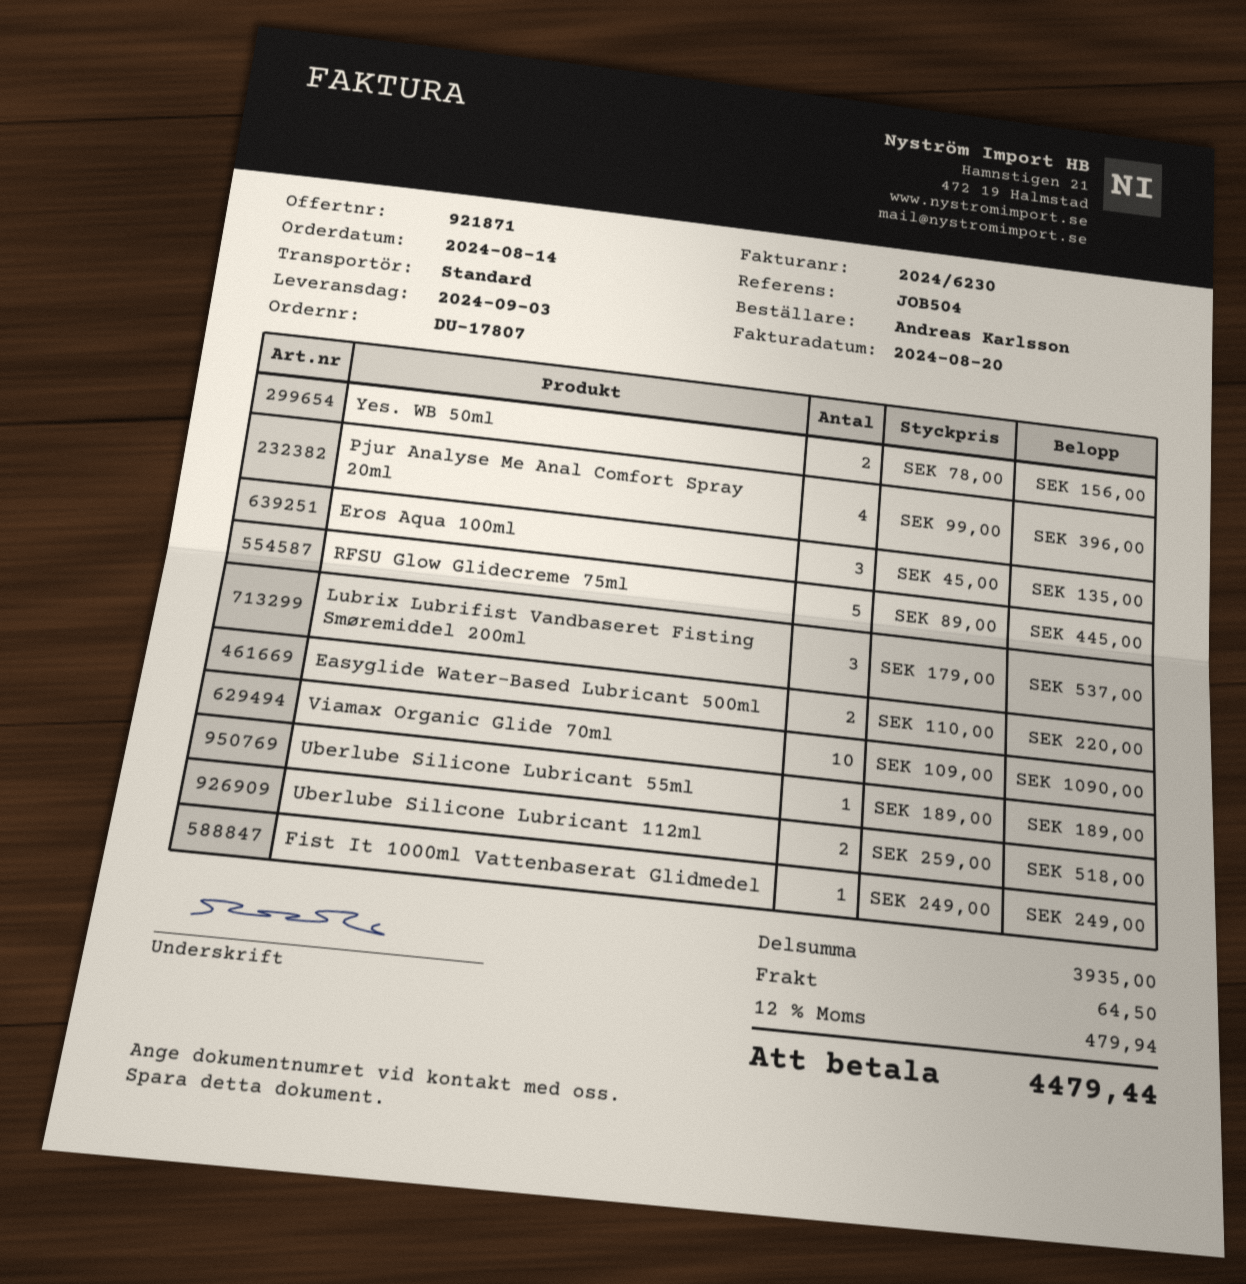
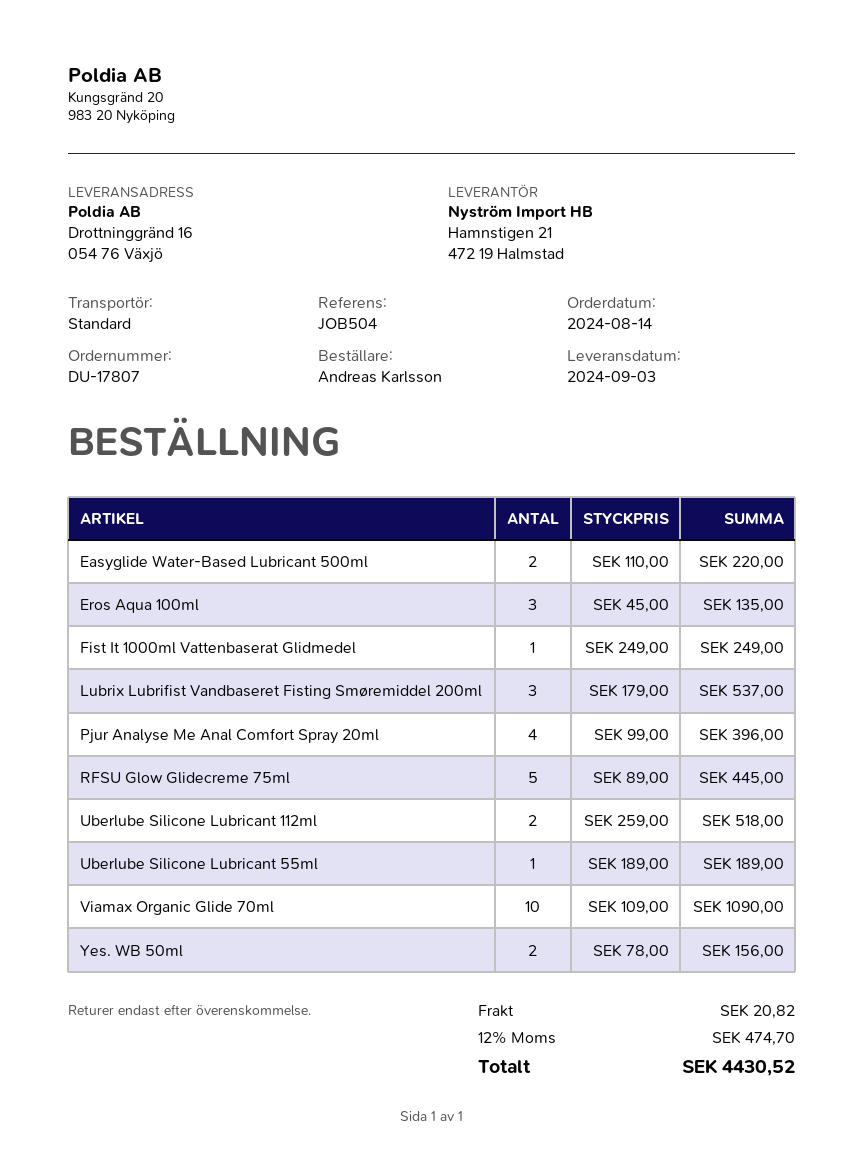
shipping: 64.50 -> 20.82
tax: 12% = 479.94 -> 12% = 474.70
total: 4479.44 -> 4430.52

